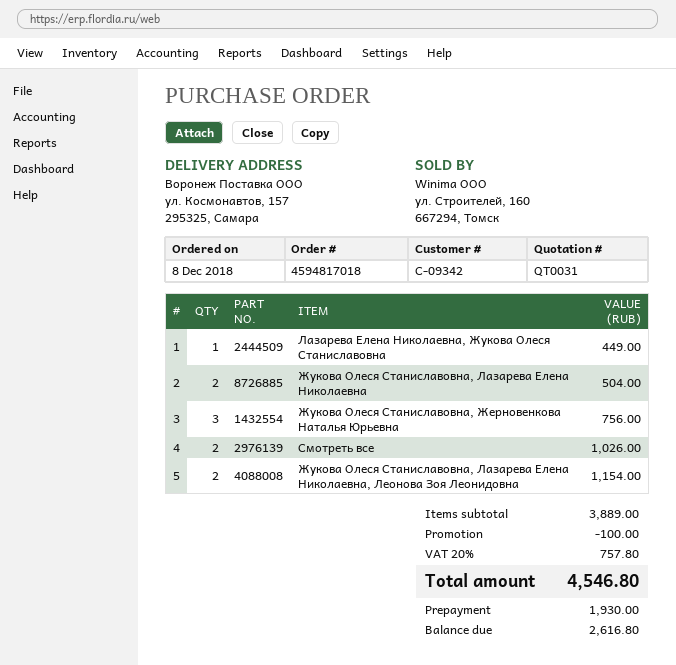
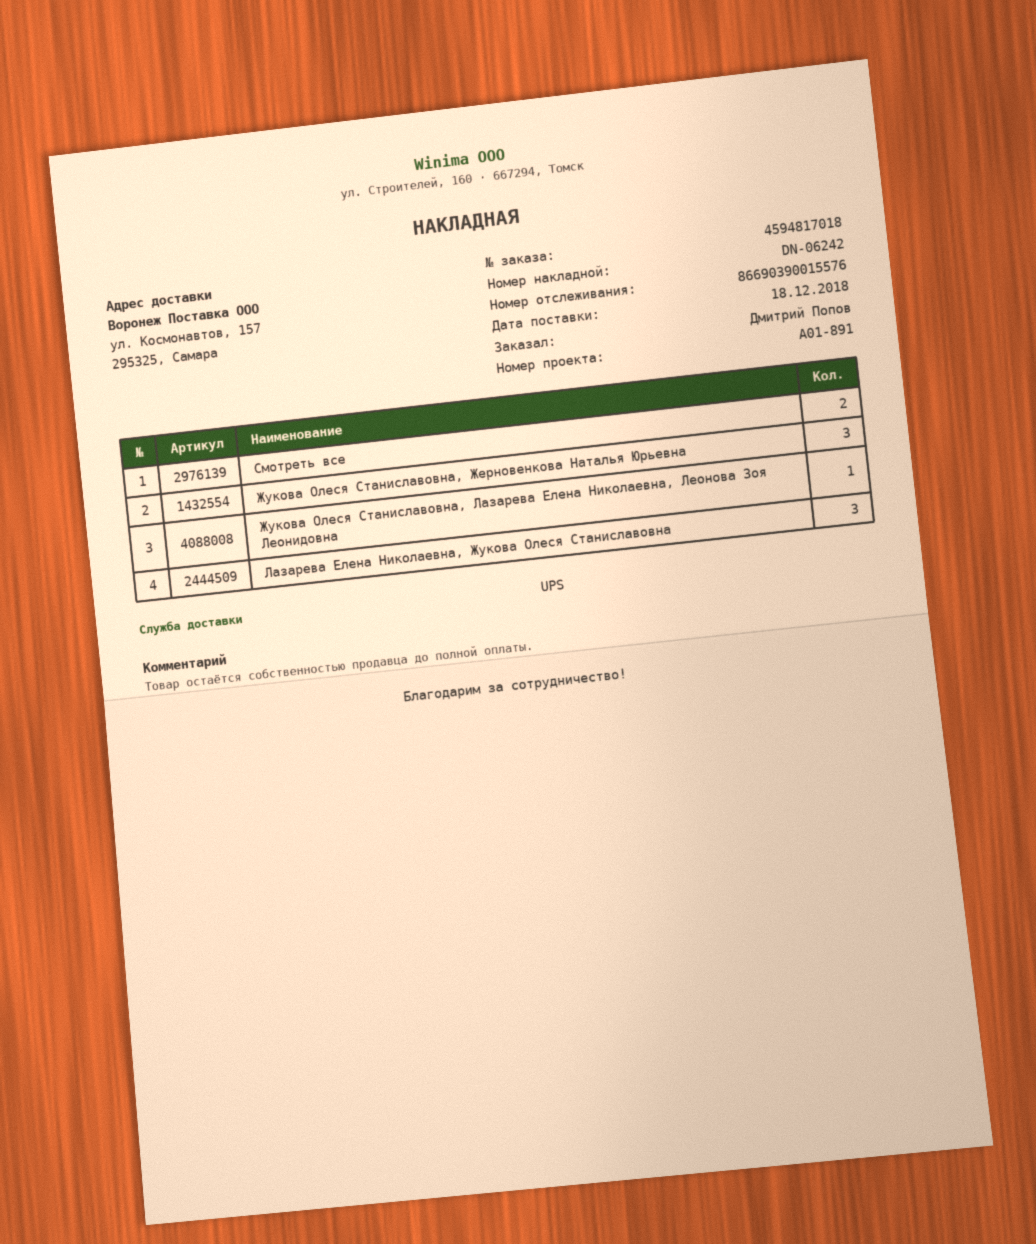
Лазарева Елена Николаевна, Жукова Олеся Станиславовна: 1 -> 3
Жукова Олеся Станиславовна, Лазарева Елена Николаевна: 2 -> none
Жукова Олеся Станиславовна, Лазарева Елена Николаевна, Леонова Зоя Леонидовна: 2 -> 1

